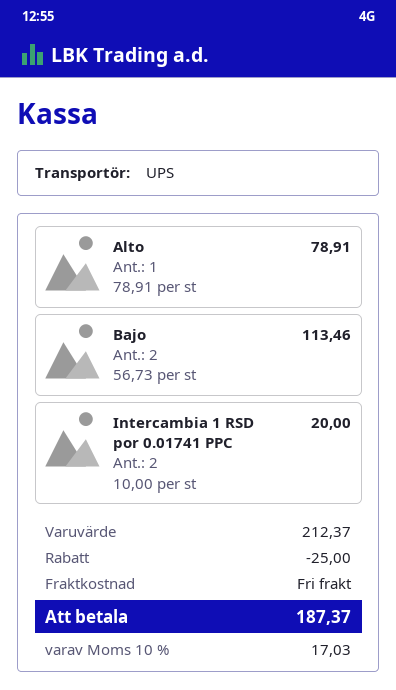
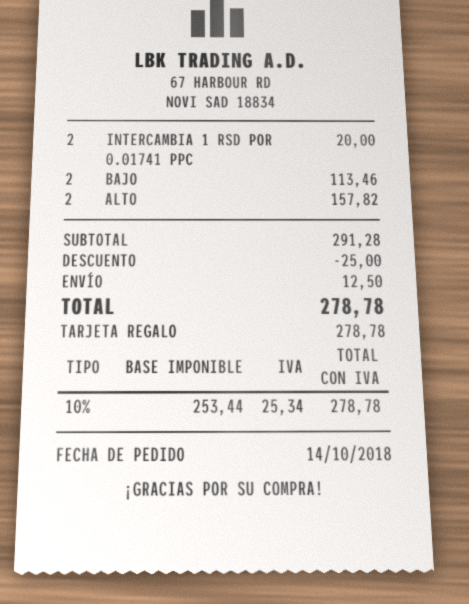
Alto: 1 for 78.91 -> 2 for 157.82
subtotal: 212.37 -> 291.28
shipping: 0.00 -> 12.50
tax: 10% = 17.03 -> 10% = 25.34
total: 187.37 -> 278.78

